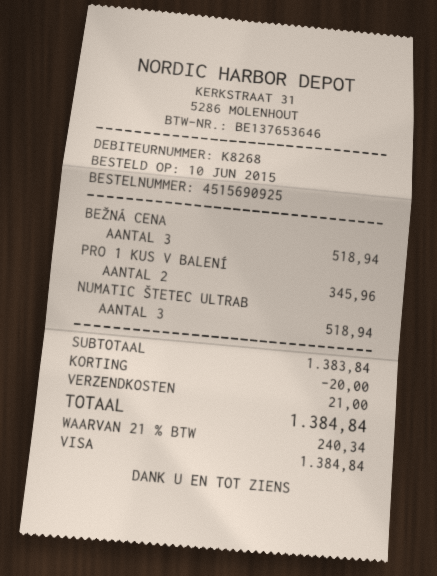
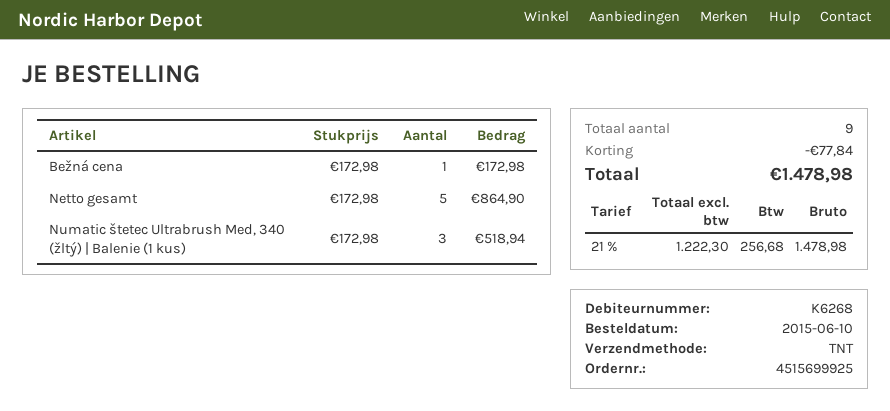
order number: 4515690925 -> 4515699925
customer number: K8268 -> K6268
BEŽNÁ CENA: 3 for 518.94 -> 1 for 172.98
PRO 1 KUS V BALENÍ: 2 for 345.96 -> none
Netto gesamt: none -> 5 for 864.90
discount: 20.00 -> 77.84
shipping: 21.00 -> none
tax: 21% = 240.34 -> 21% = 256.68
total: 1384.84 -> 1478.98

